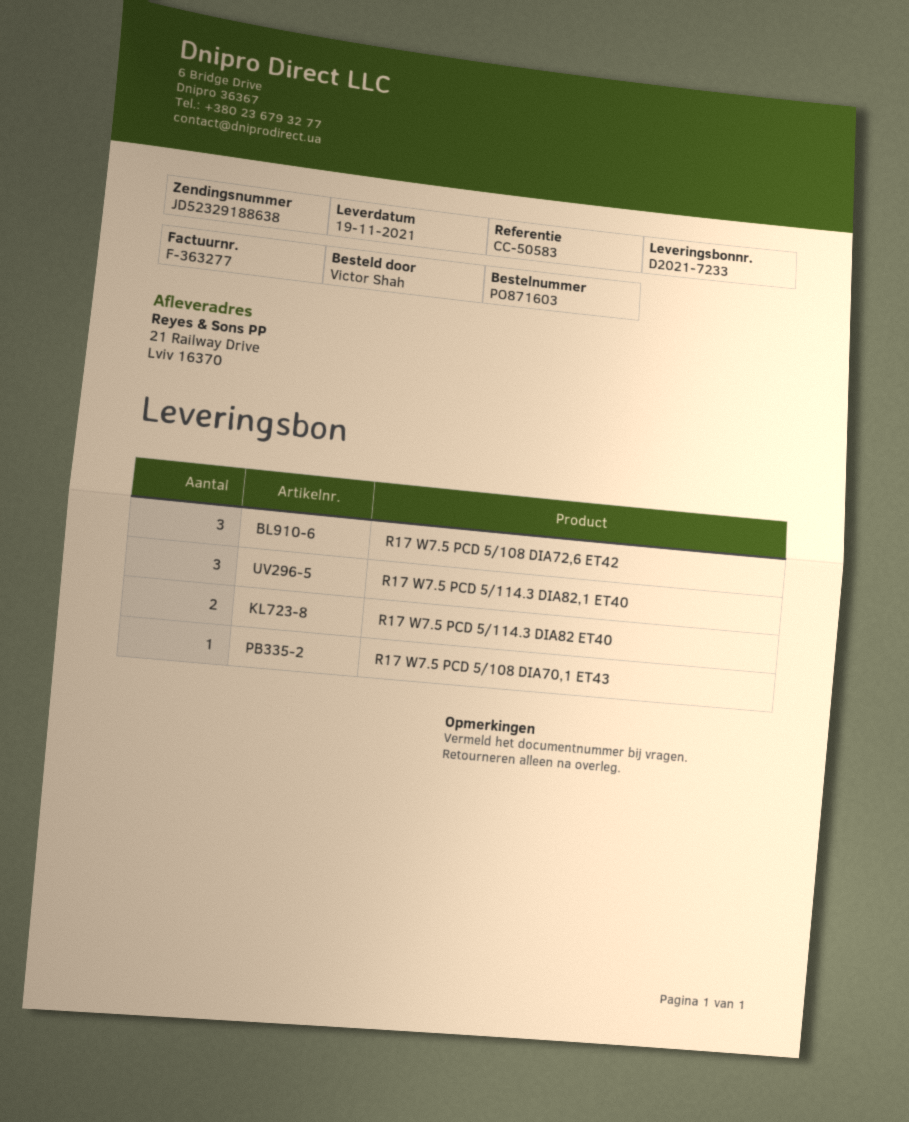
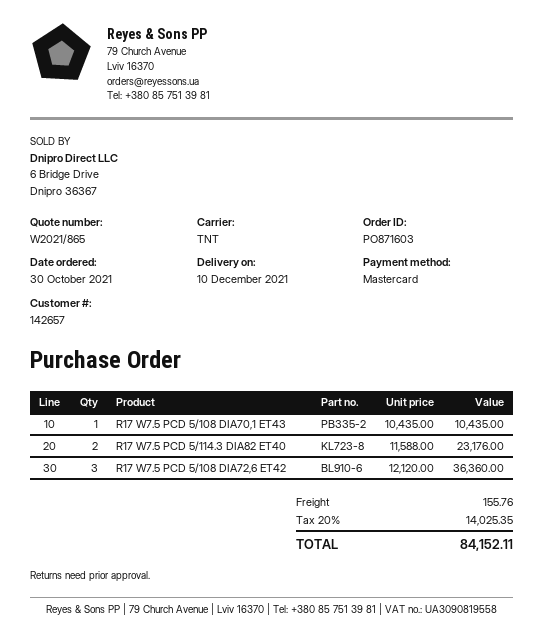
delivery date: 2021-11-19 -> 2021-12-10
R17 W7.5 PCD 5/114.3 DIA82,1 ET40: 3 -> none

